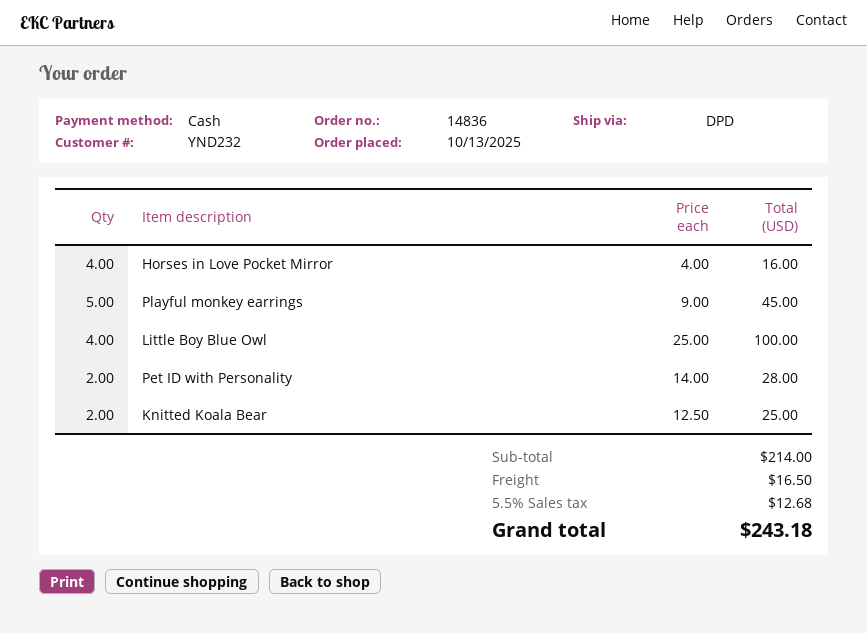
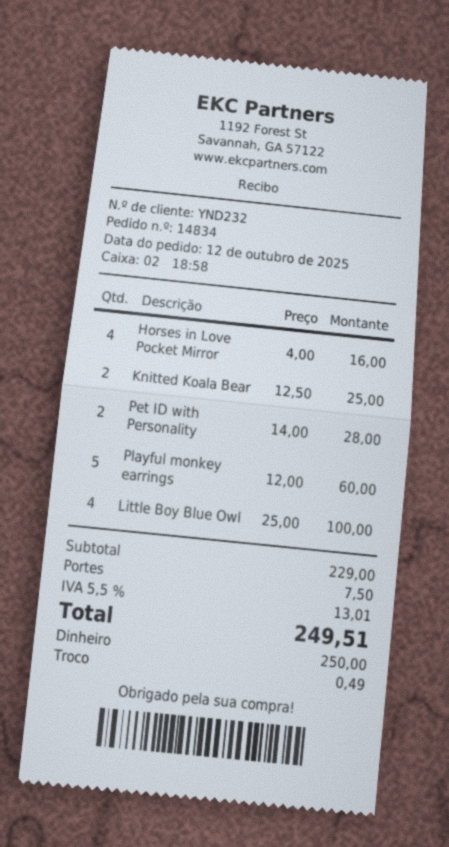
order number: 14836 -> 14834
order date: 2025-10-13 -> 2025-10-12
Playful monkey earrings: 5 x 9.00 = 45.00 -> 5 x 12.00 = 60.00
subtotal: 214.00 -> 229.00
shipping: 16.50 -> 7.50
tax: 5.5% = 12.68 -> 5.5% = 13.01
total: 243.18 -> 249.51

